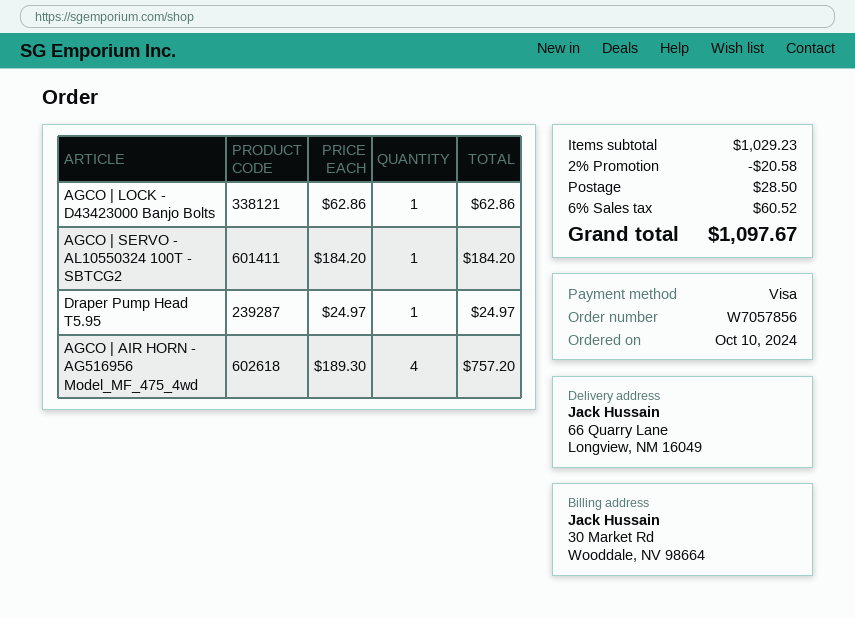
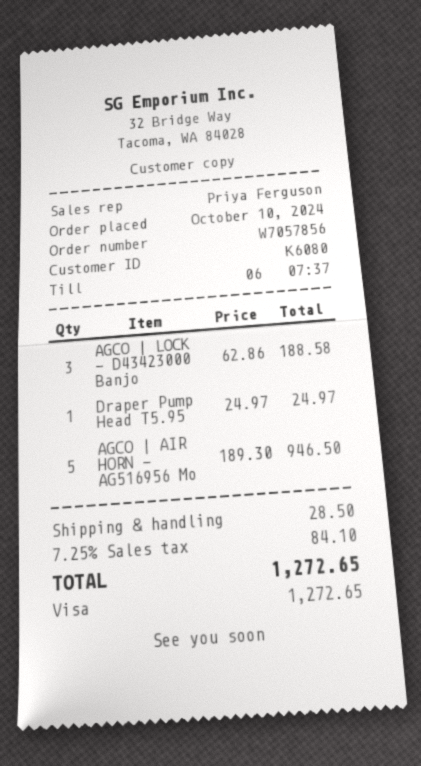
AGCO | LOCK - D43423000 Banjo Bolts: 1 x 62.86 = 62.86 -> 3 x 62.86 = 188.58
AGCO | SERVO - AL10550324 100T - SBTCG2: 1 x 184.20 = 184.20 -> none
AGCO | AIR HORN - AG516956 Model_MF_475_4wd: 4 x 189.30 = 757.20 -> 5 x 189.30 = 946.50
discount: 2% = 20.58 -> none
tax: 6% = 60.52 -> 7.25% = 84.10
total: 1097.67 -> 1272.65

